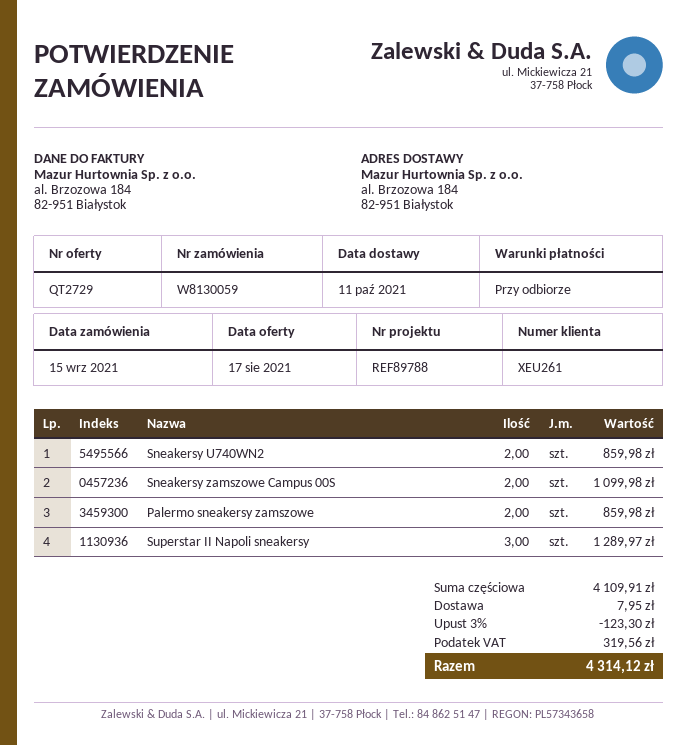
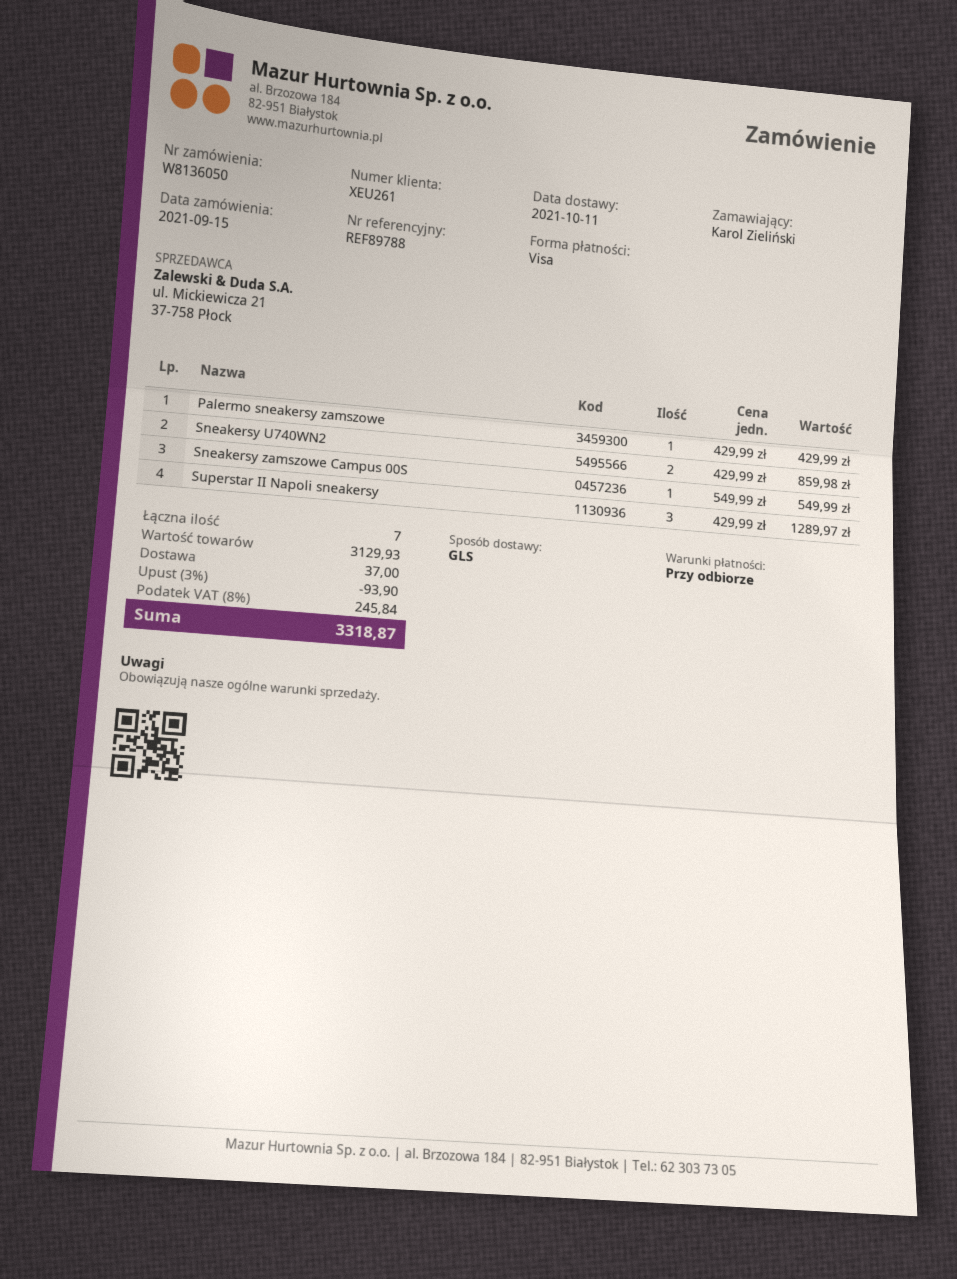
order number: W8130059 -> W8136050
Sneakersy zamszowe Campus 00S: 2 for 1099.98 -> 1 for 549.99
Palermo sneakersy zamszowe: 2 for 859.98 -> 1 for 429.99
subtotal: 4109.91 -> 3129.93
discount: 3% = 123.30 -> 3% = 93.90
shipping: 7.95 -> 37.00
tax: 319.56 -> 245.84
total: 4314.12 -> 3318.87

